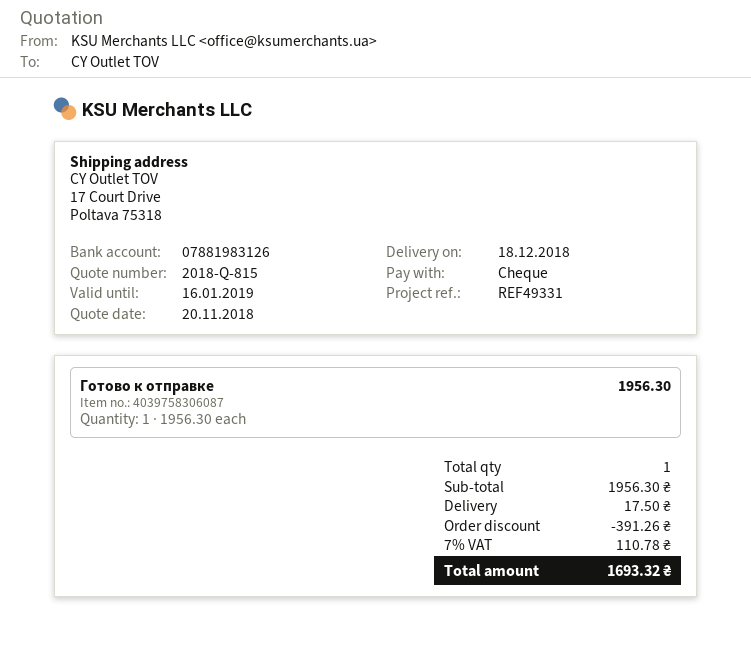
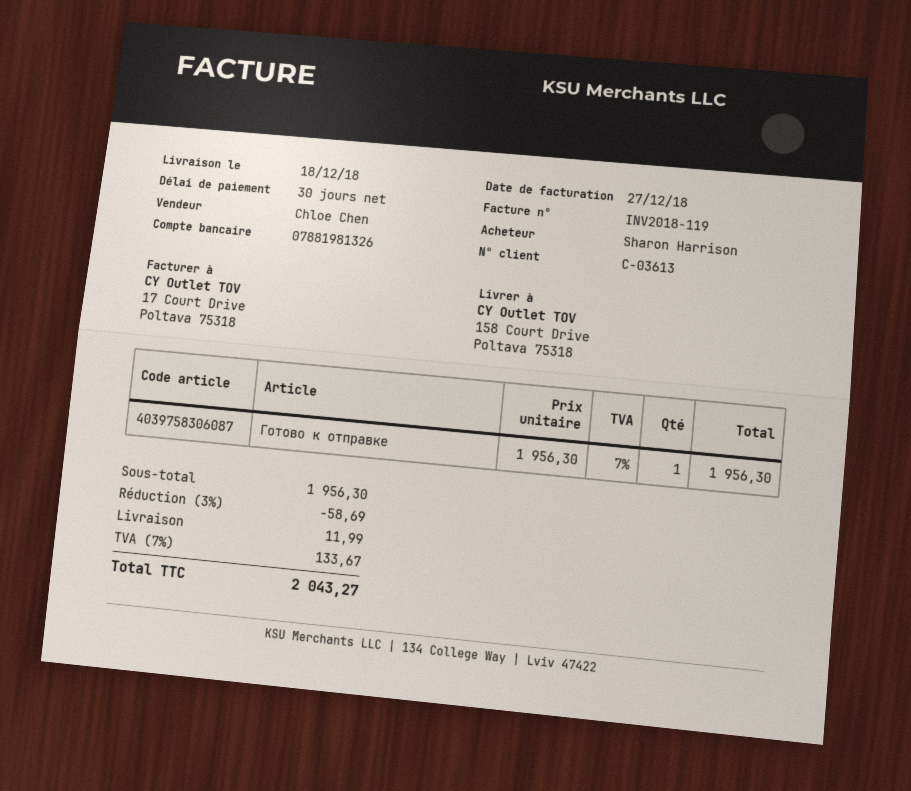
bank account: 07881983126 -> 07881981326
ship to: 17 Court Drive, Poltava 75318 -> 158 Court Drive, Poltava 75318
discount: 391.26 -> 58.69
shipping: 17.50 -> 11.99
tax: 7% = 110.78 -> 7% = 133.67
total: 1693.32 -> 2043.27

